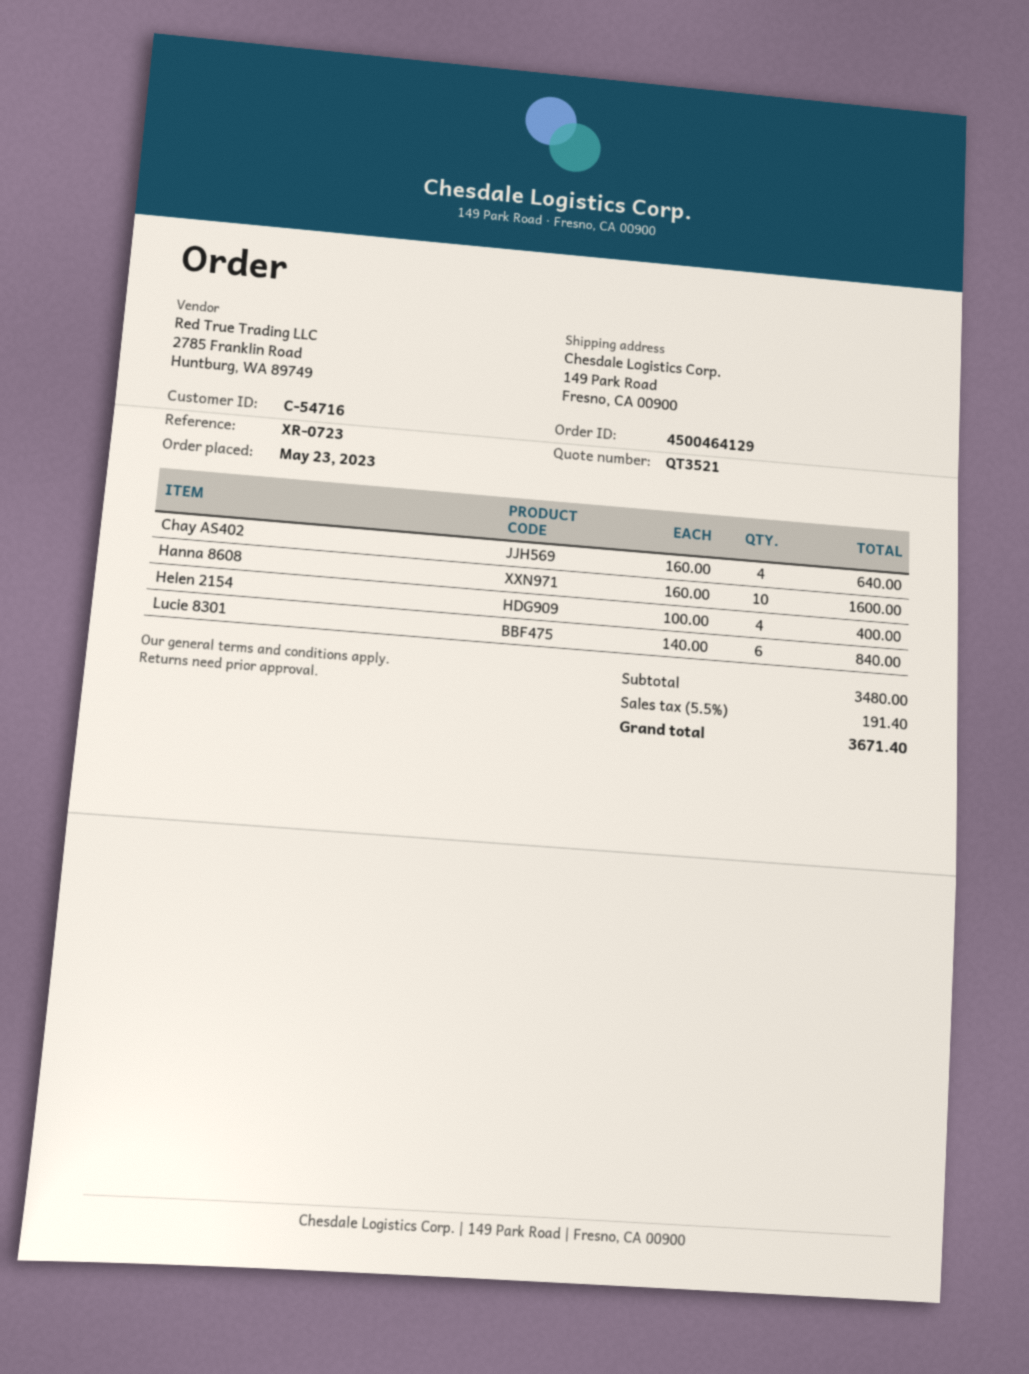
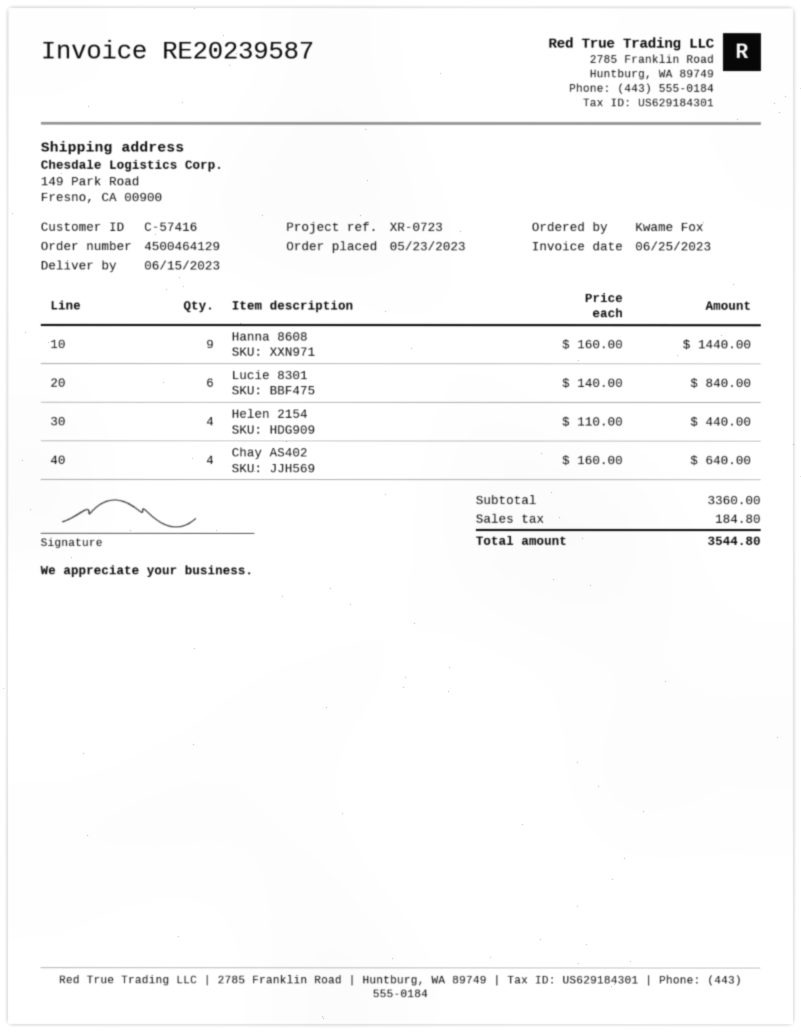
customer number: C-54716 -> C-57416
Hanna 8608: 10 x 160.00 = 1600.00 -> 9 x 160.00 = 1440.00
Helen 2154: 4 x 100.00 = 400.00 -> 4 x 110.00 = 440.00
subtotal: 3480.00 -> 3360.00
tax: 191.40 -> 184.80
total: 3671.40 -> 3544.80

